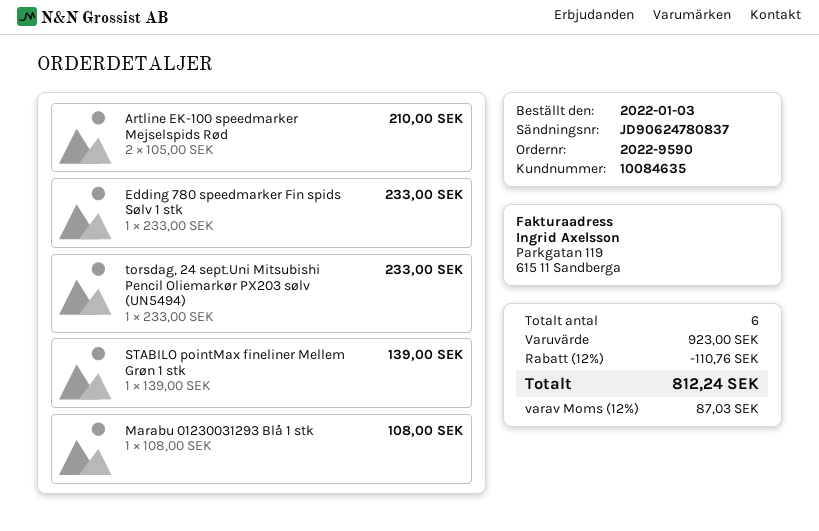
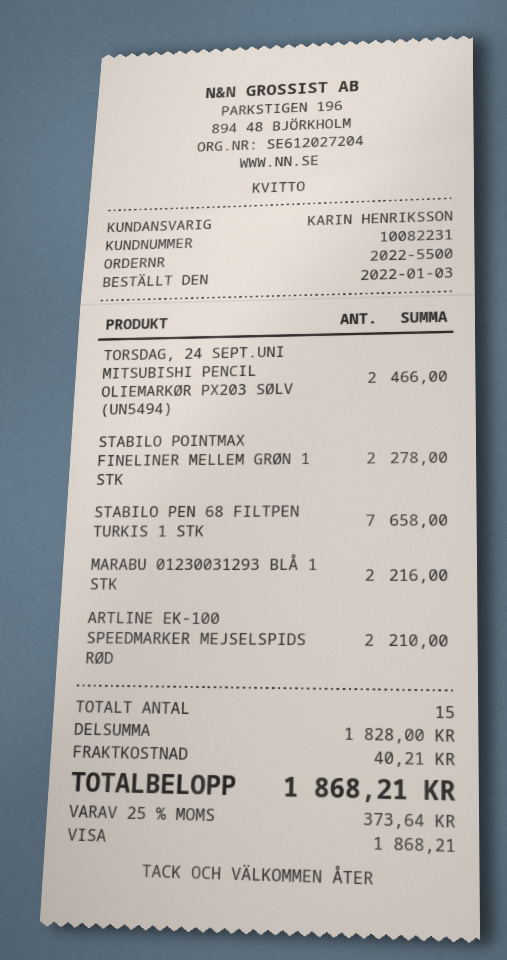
order number: 2022-9590 -> 2022-5500
customer number: 10084635 -> 10082231
Edding 780 speedmarker Fin spids Sølv 1 stk: 1 for 233.00 -> none
torsdag, 24 sept.Uni Mitsubishi Pencil Oliemarkør PX203 sølv (UN5494): 1 for 233.00 -> 2 for 466.00
STABILO pointMax fineliner Mellem Grøn 1 stk: 1 for 139.00 -> 2 for 278.00
Marabu 01230031293 Blå 1 stk: 1 for 108.00 -> 2 for 216.00
STABILO PEN 68 FILTPEN TURKIS 1 STK: none -> 7 for 658.00
total quantity: 6 -> 15
subtotal: 923.00 -> 1828.00
discount: 12% = 110.76 -> none
shipping: none -> 40.21
tax: 12% = 87.03 -> 25% = 373.64
total: 812.24 -> 1868.21

